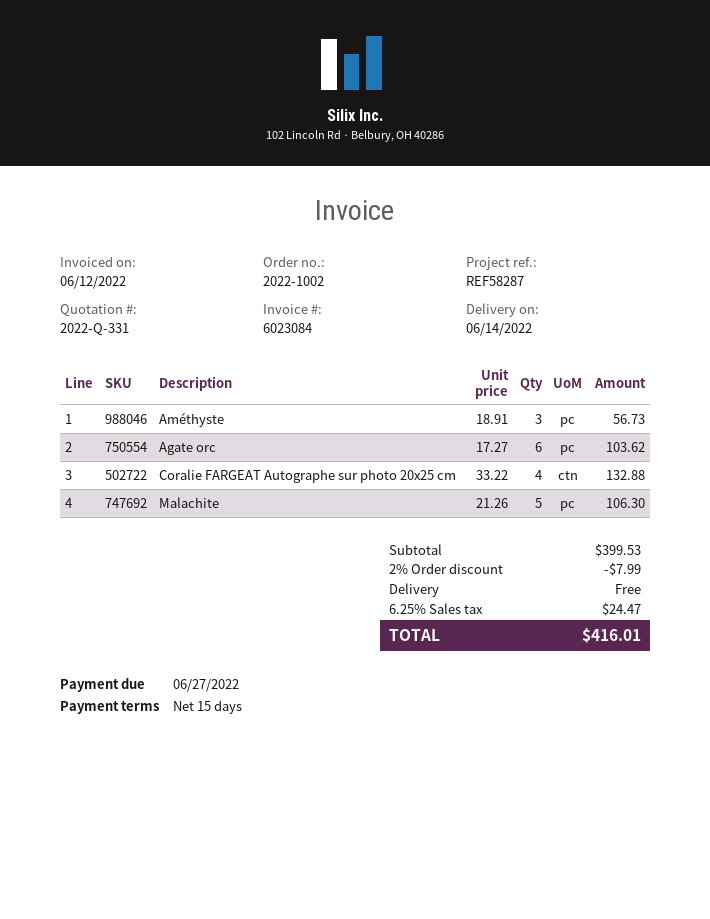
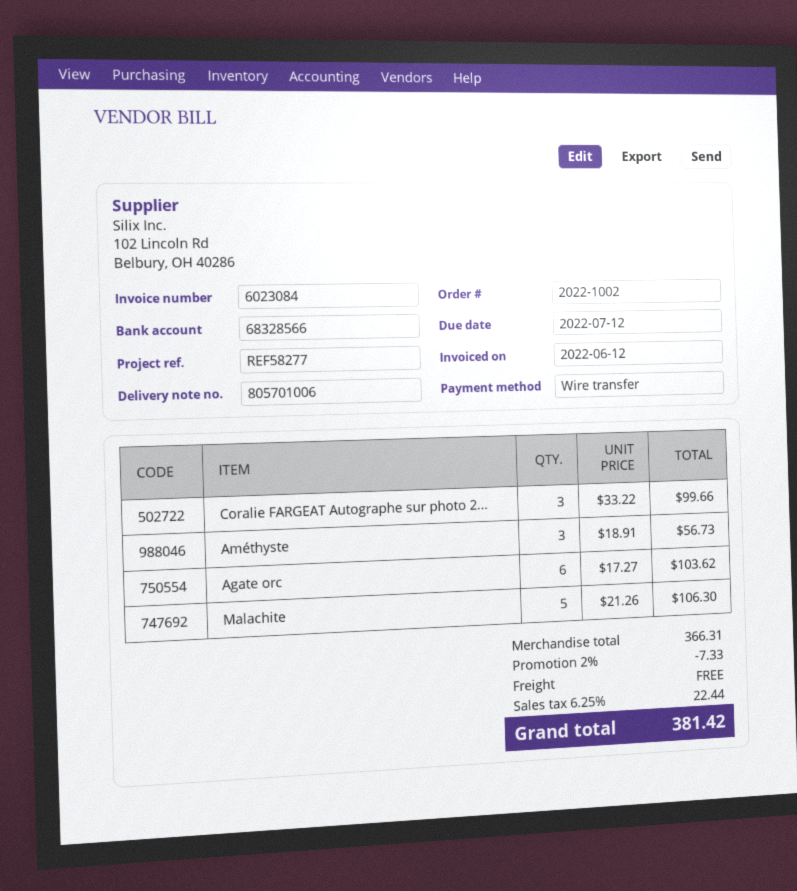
due date: 2022-06-27 -> 2022-07-12
reference: REF58287 -> REF58277
Coralie FARGEAT Autographe sur photo 20x25 cm: 4 x 33.22 = 132.88 -> 3 x 33.22 = 99.66
subtotal: 399.53 -> 366.31
discount: 2% = 7.99 -> 2% = 7.33
tax: 6.25% = 24.47 -> 6.25% = 22.44
total: 416.01 -> 381.42

